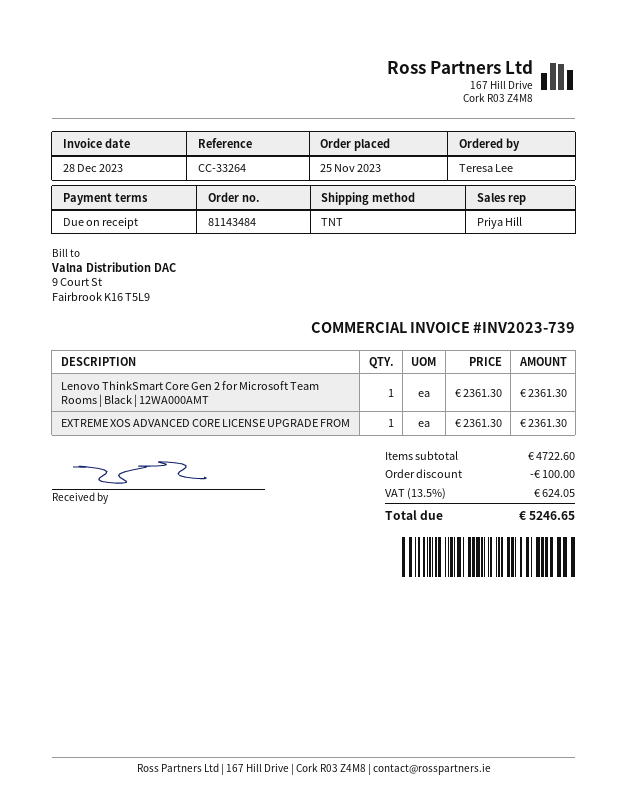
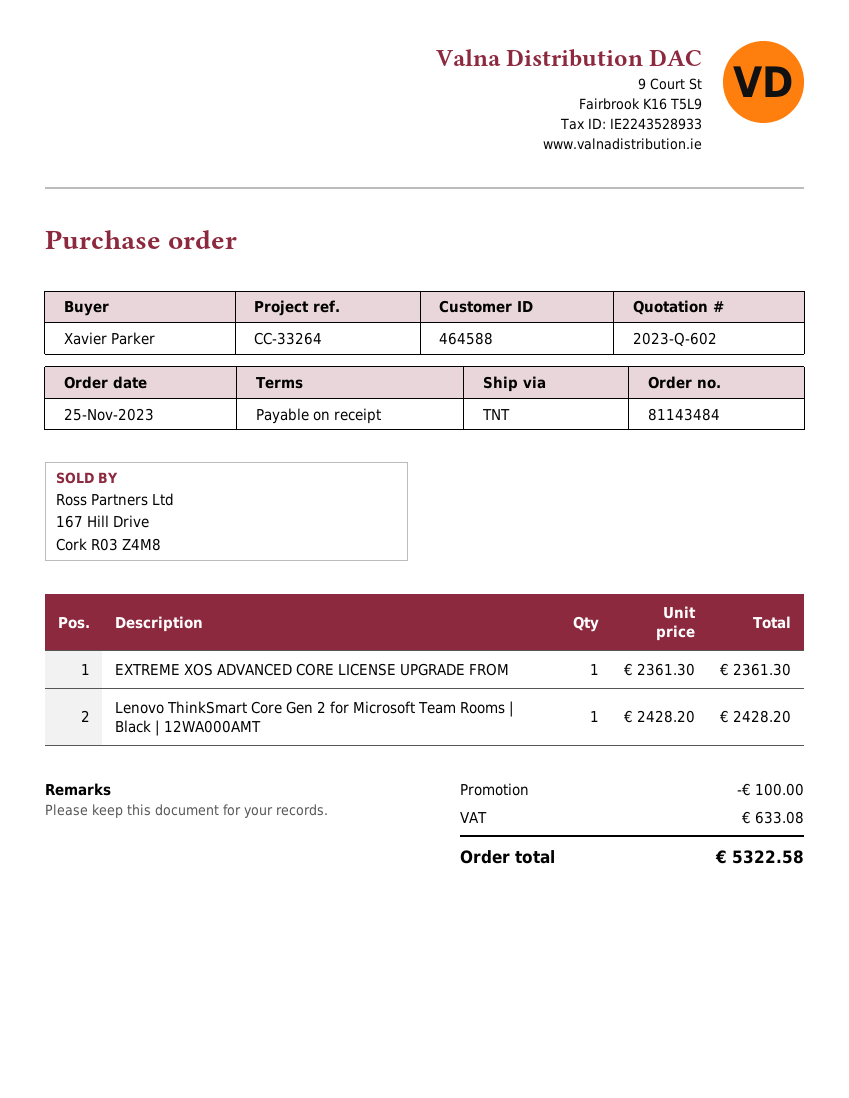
ordered by: Teresa Lee -> Xavier Parker
Lenovo ThinkSmart Core Gen 2 for Microsoft Team Rooms | Black | 12WA000AMT: 1 x 2361.30 = 2361.30 -> 1 x 2428.20 = 2428.20
tax: 624.05 -> 633.08
total: 5246.65 -> 5322.58

